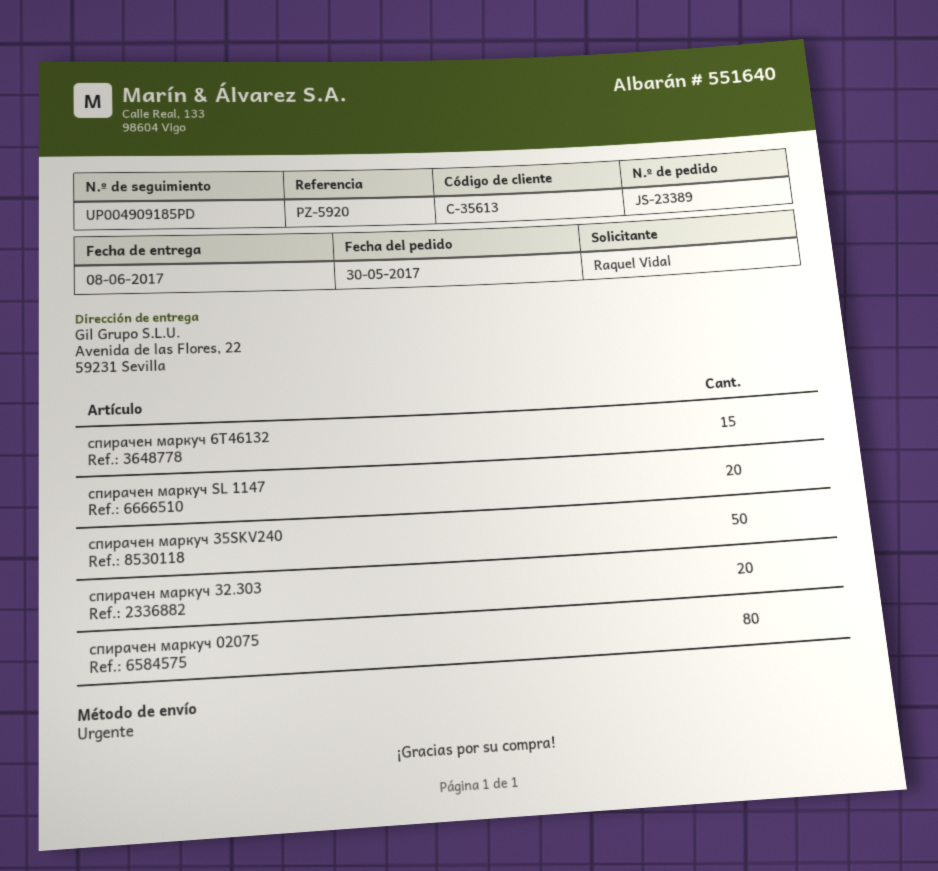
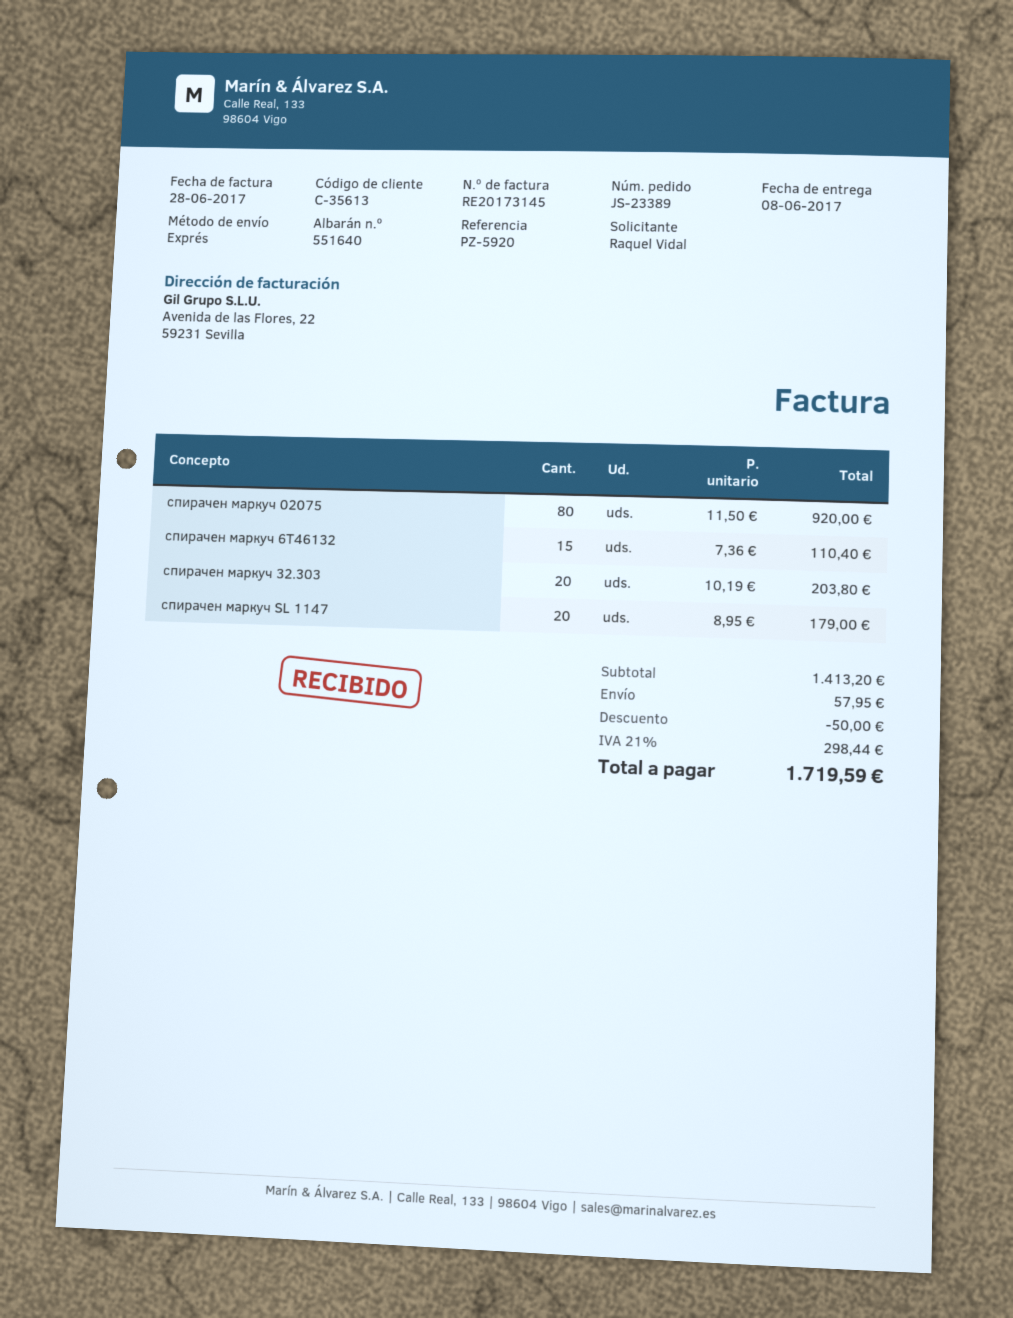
спирачен маркуч 35SKV240: 50 -> none

